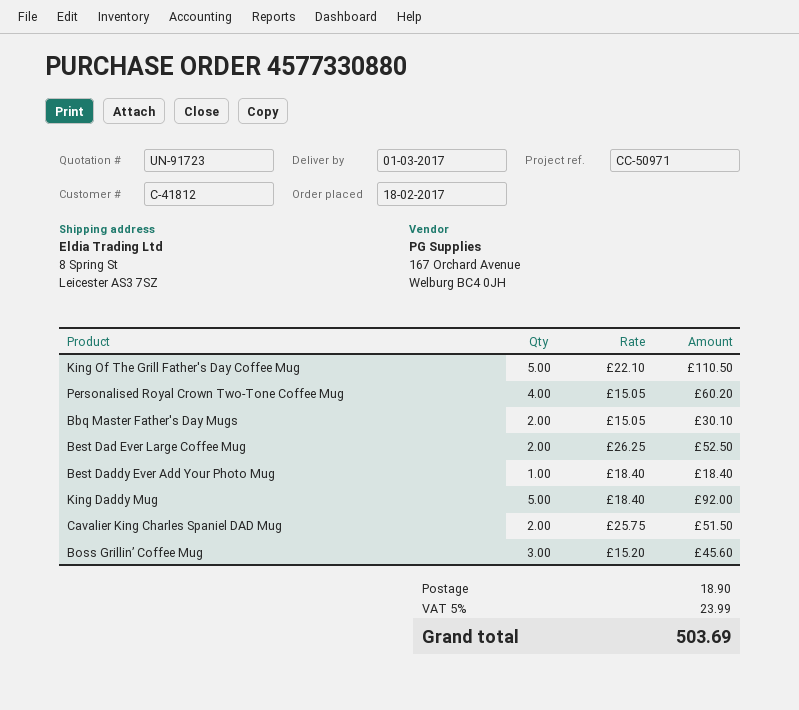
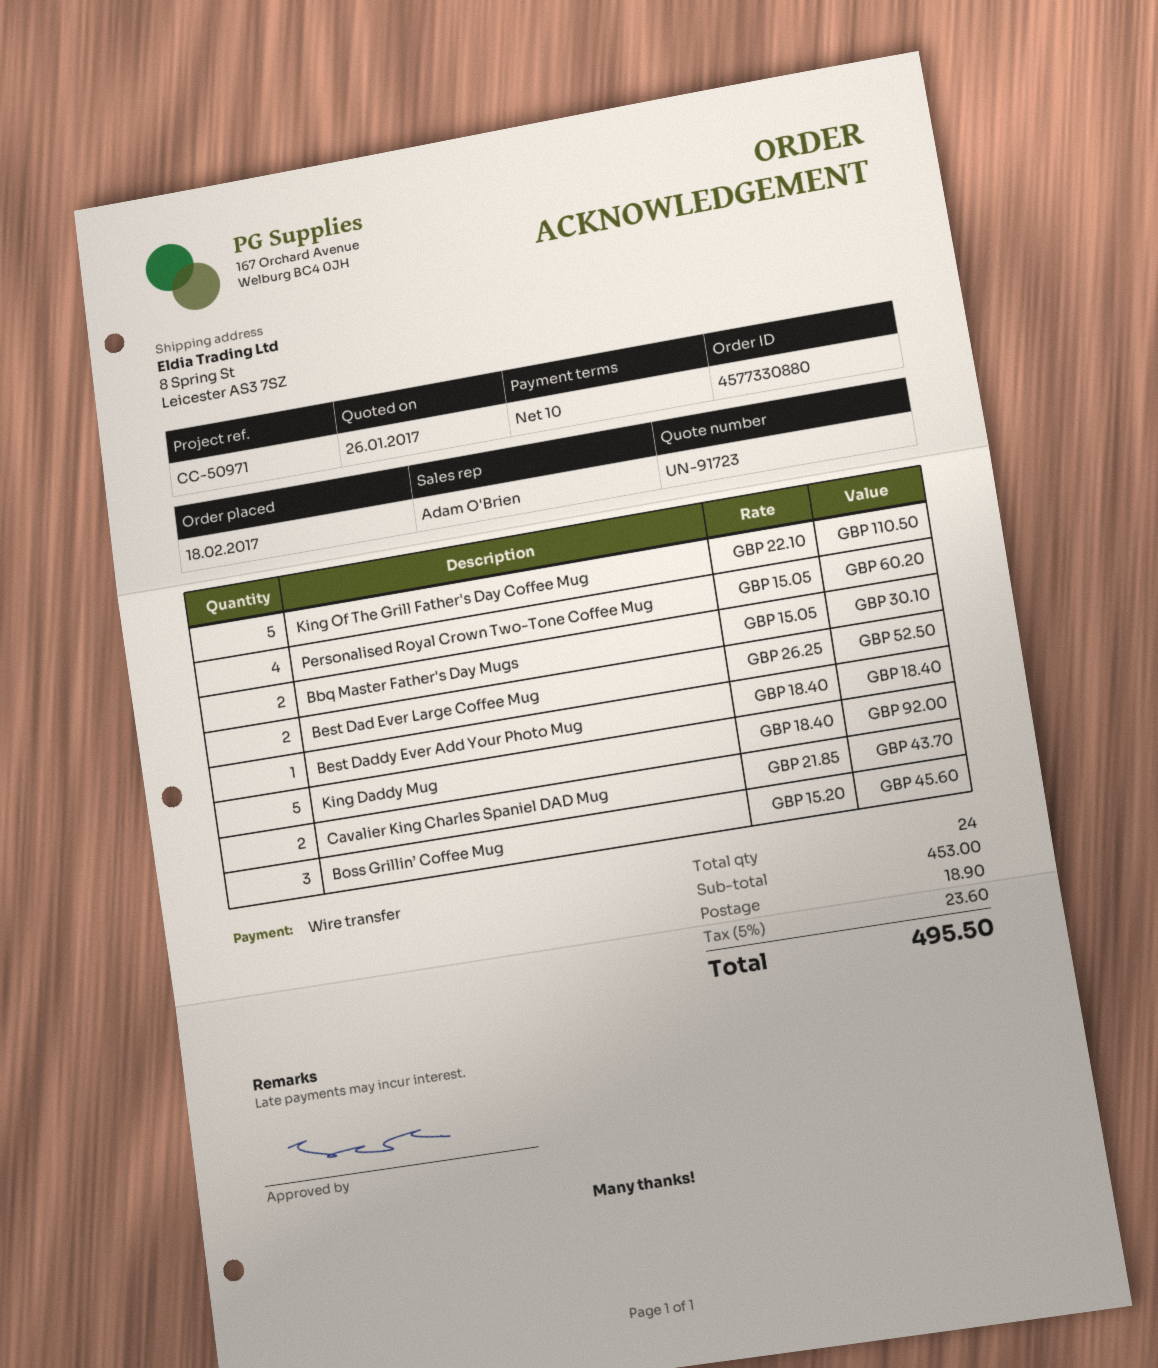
Cavalier King Charles Spaniel DAD Mug: 2 x 25.75 = 51.50 -> 2 x 21.85 = 43.70
tax: 5% = 23.99 -> 5% = 23.60
total: 503.69 -> 495.50

